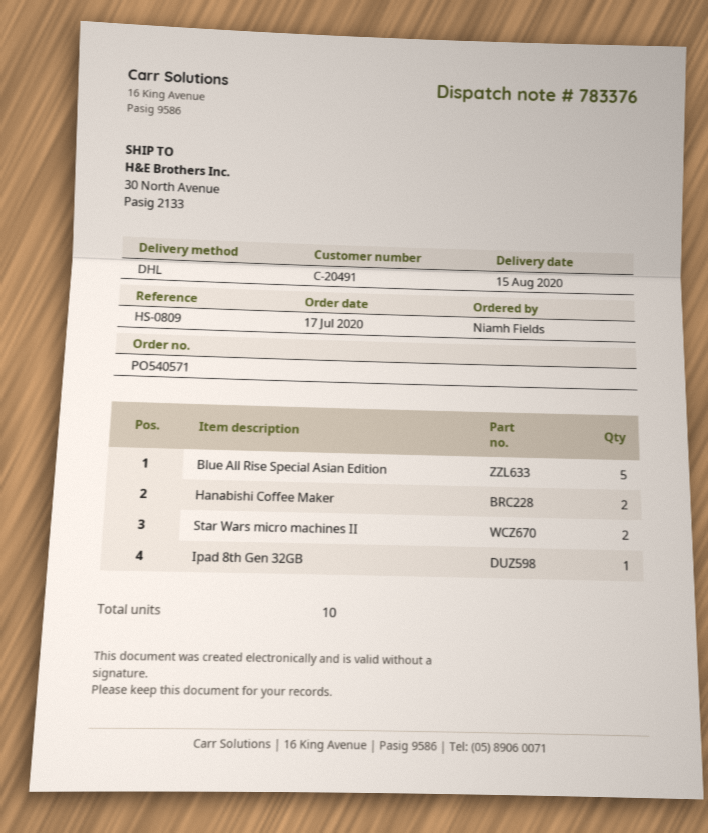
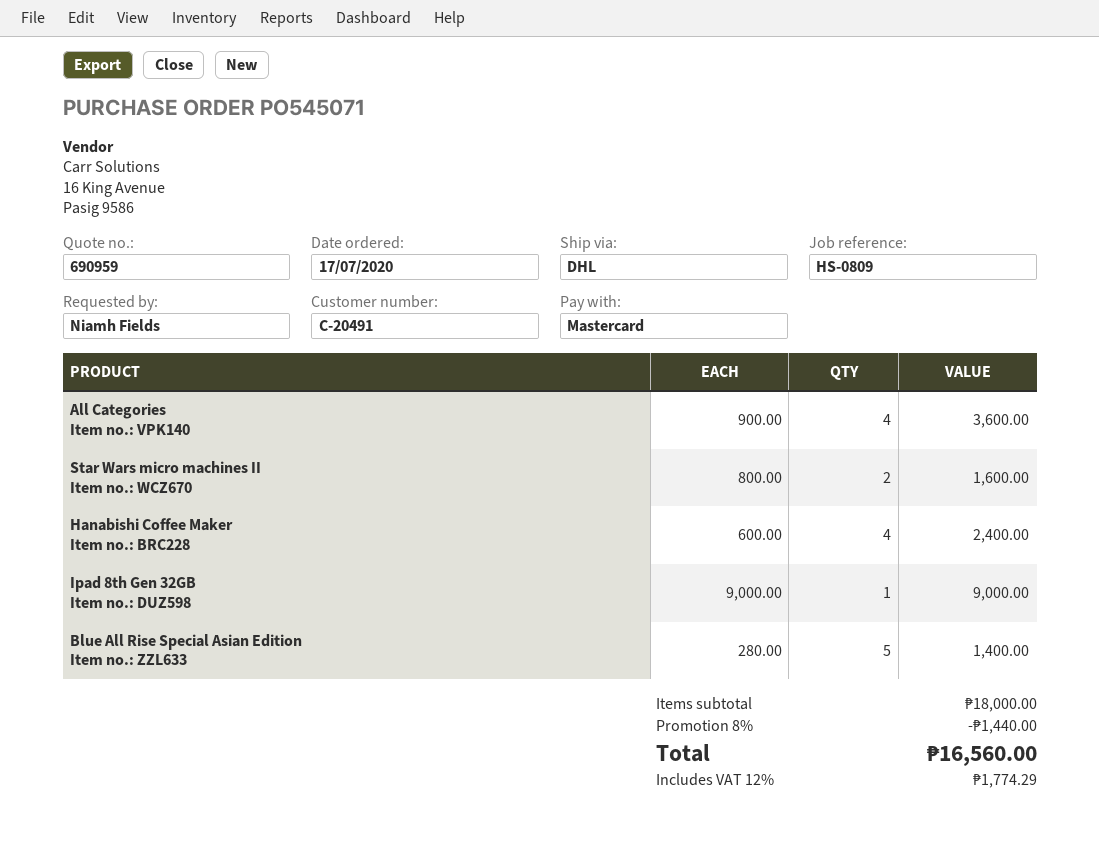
order number: PO540571 -> PO545071
Hanabishi Coffee Maker: 2 -> 4
All Categories: none -> 4

